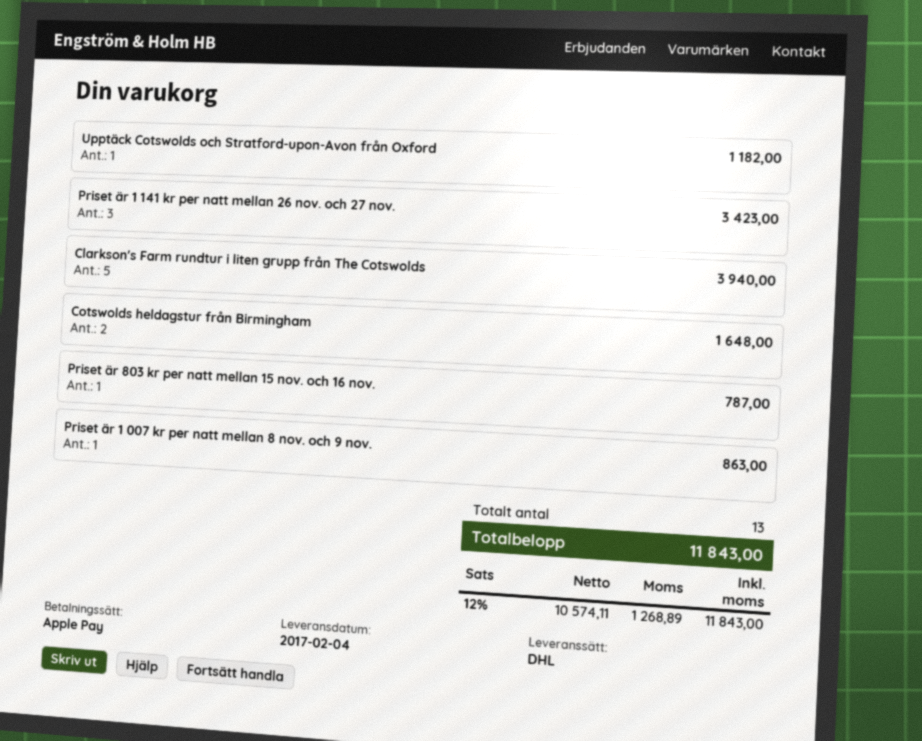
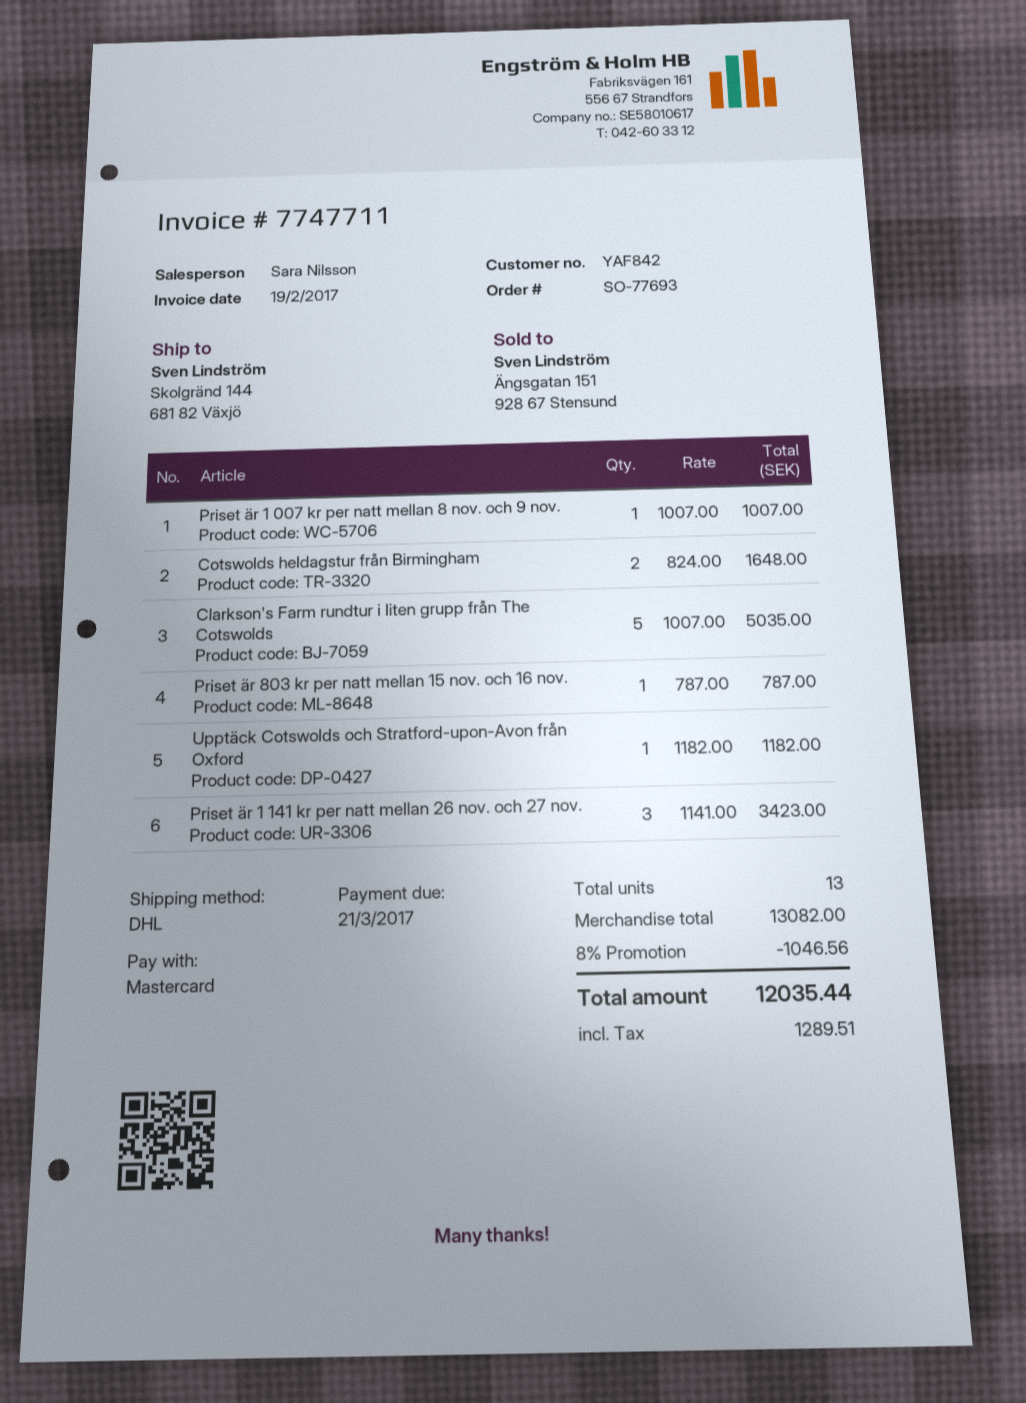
payment method: Apple Pay -> Mastercard
Clarkson's Farm rundtur i liten grupp från The Cotswolds: 5 for 3940.00 -> 5 for 5035.00
Priset är 1 007 kr per natt mellan 8 nov. och 9 nov.: 1 for 863.00 -> 1 for 1007.00
discount: none -> 8% = 1046.56
tax: 1268.89 -> 1289.51
total: 11843.00 -> 12035.44

